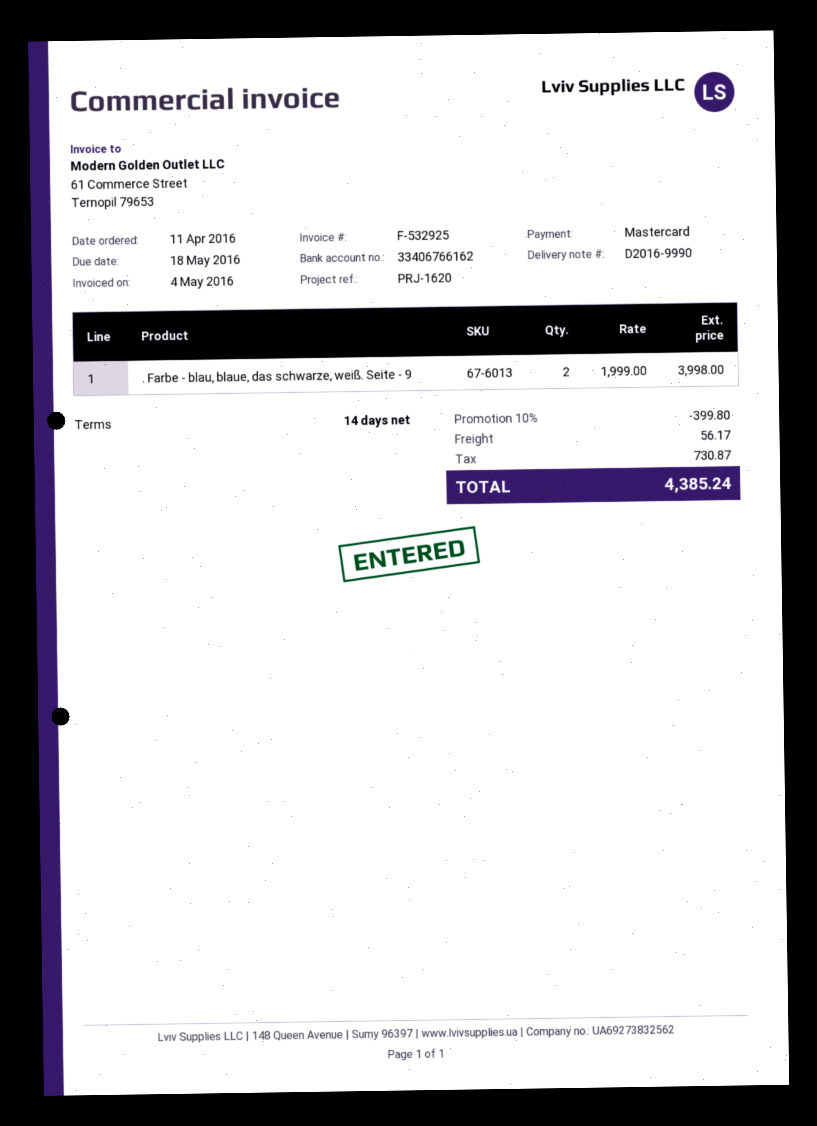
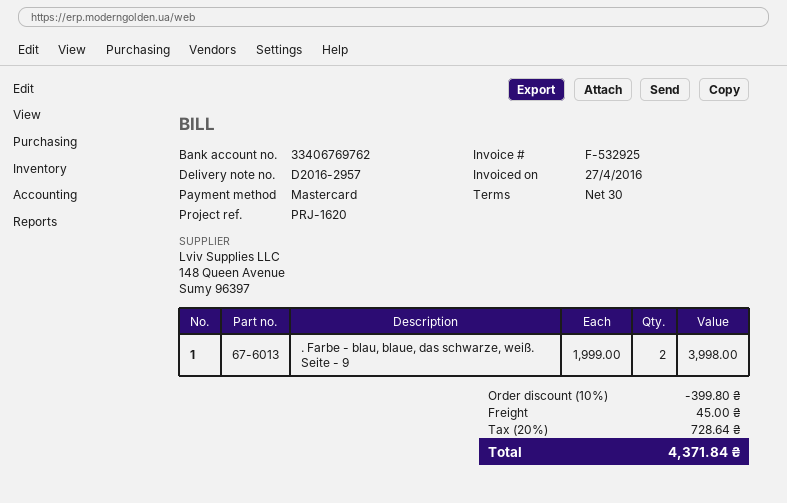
delivery note number: D2016-9990 -> D2016-2957
invoice date: 2016-05-04 -> 2016-04-27
payment terms: 14 days -> 30 days
bank account: 33406766162 -> 33406769762
shipping: 56.17 -> 45.00
tax: 730.87 -> 728.64
total: 4385.24 -> 4371.84

